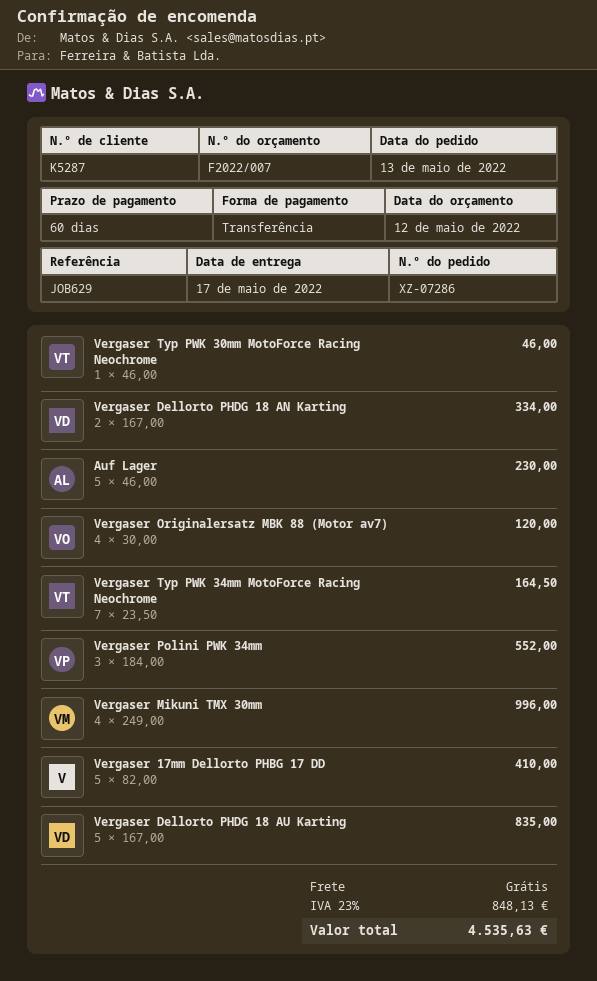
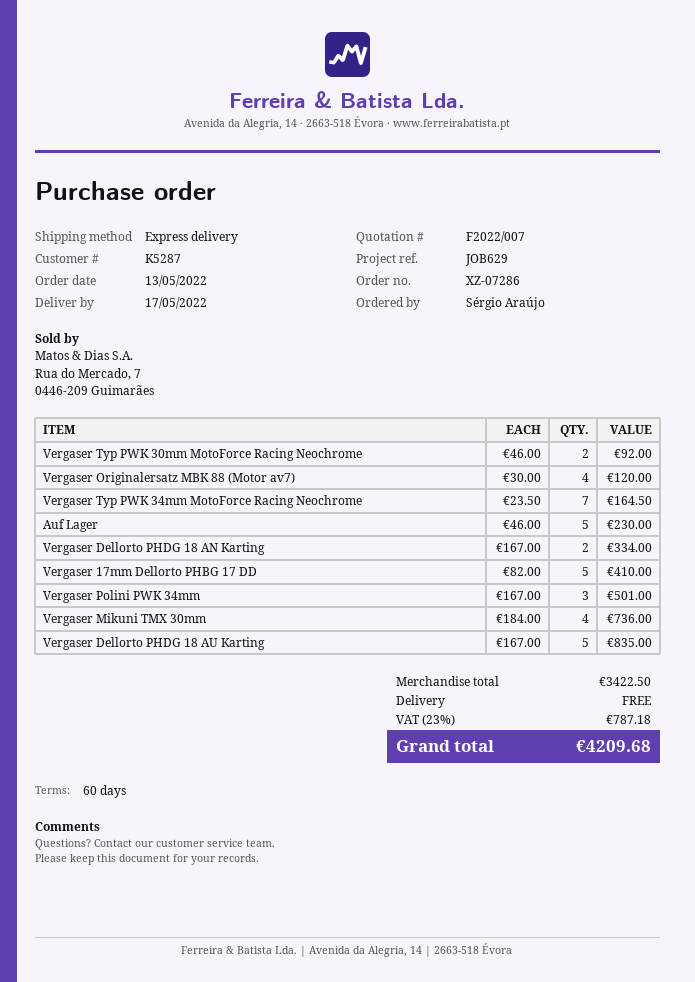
Vergaser Typ PWK 30mm MotoForce Racing Neochrome: 1 x 46.00 = 46.00 -> 2 x 46.00 = 92.00
Vergaser Polini PWK 34mm: 3 x 184.00 = 552.00 -> 3 x 167.00 = 501.00
Vergaser Mikuni TMX 30mm: 4 x 249.00 = 996.00 -> 4 x 184.00 = 736.00
tax: 23% = 848.13 -> 23% = 787.18
total: 4535.63 -> 4209.68

